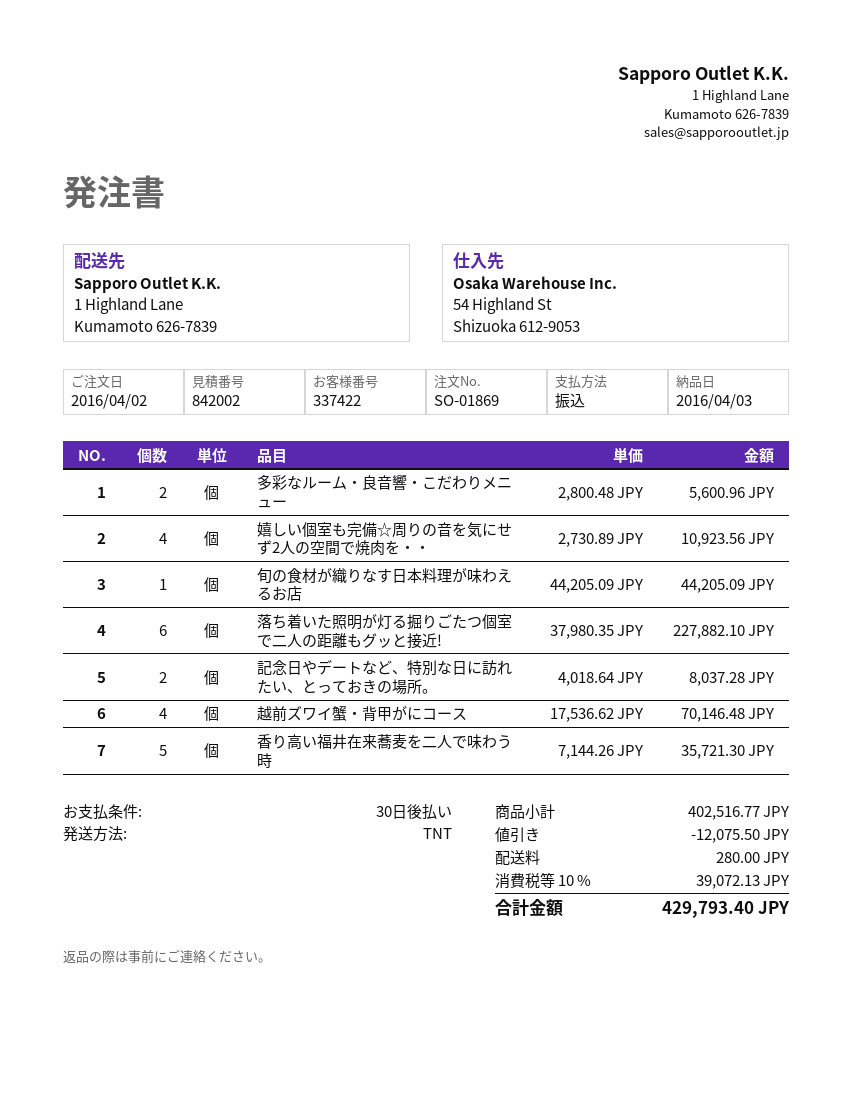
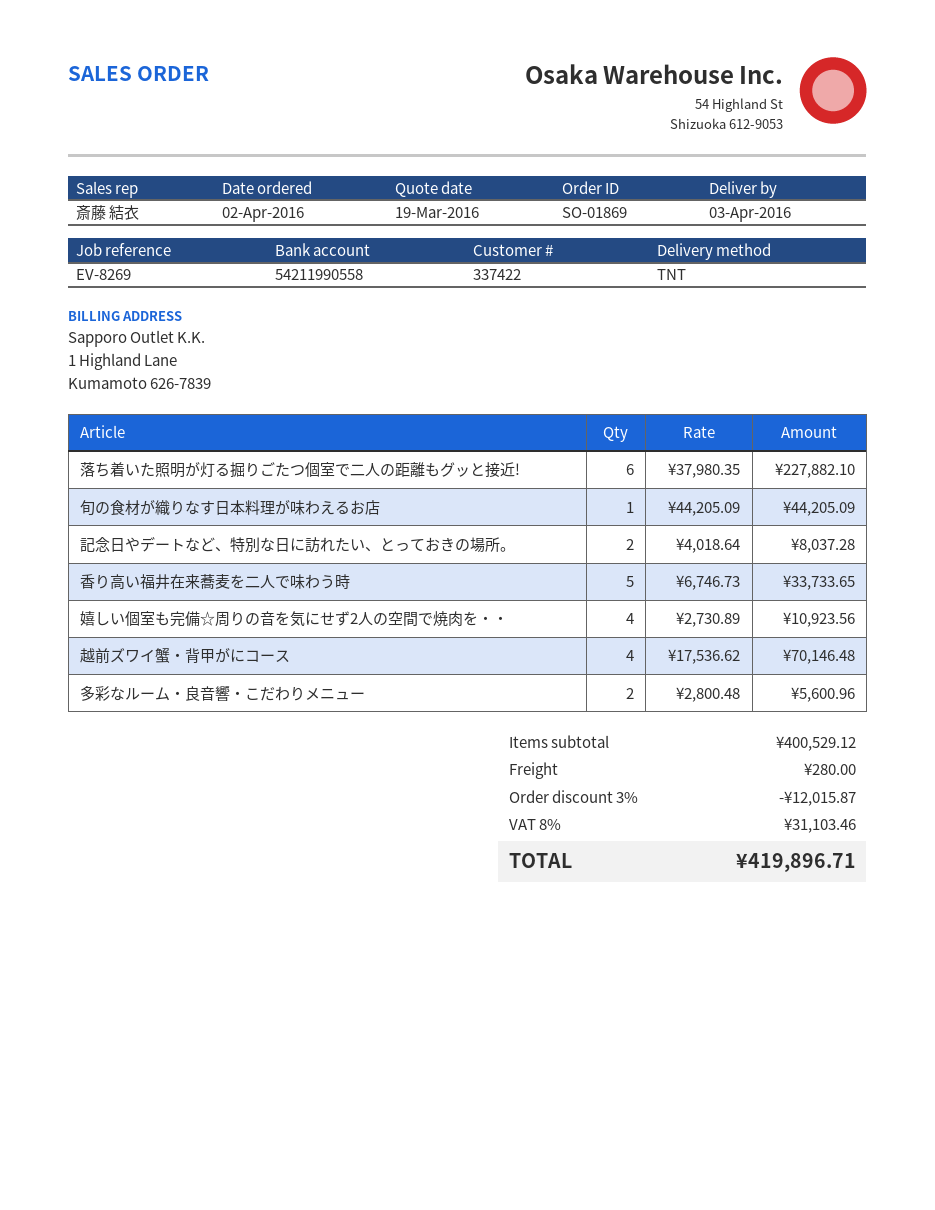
香り高い福井在来蕎麦を二人で味わう時: 5 x 7144.26 = 35721.30 -> 5 x 6746.73 = 33733.65
subtotal: 402516.77 -> 400529.12
discount: 12075.50 -> 12015.87
tax: 10% = 39072.13 -> 8% = 31103.46
total: 429793.40 -> 419896.71

